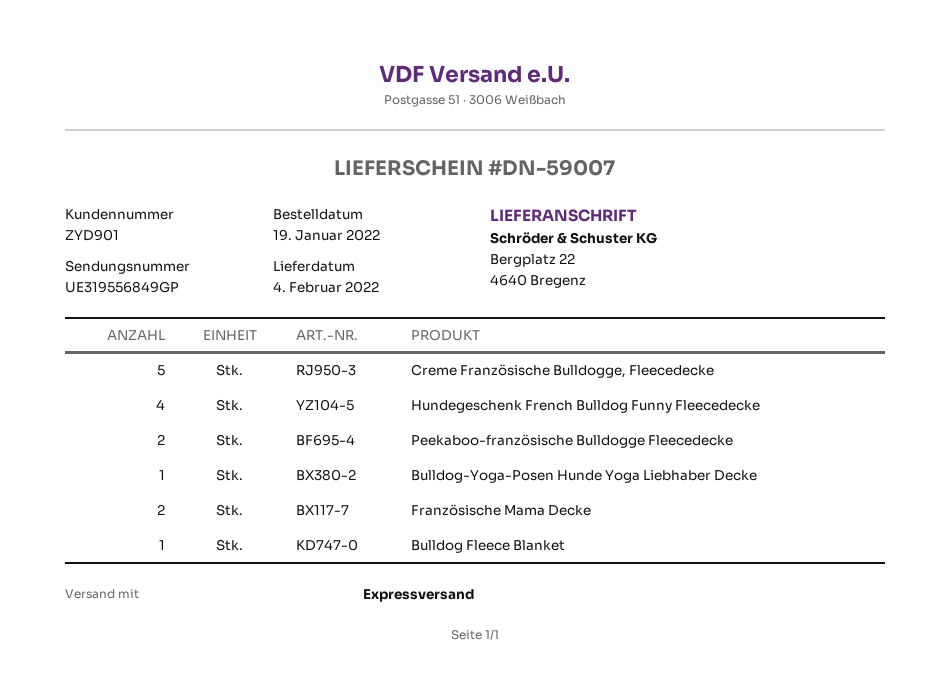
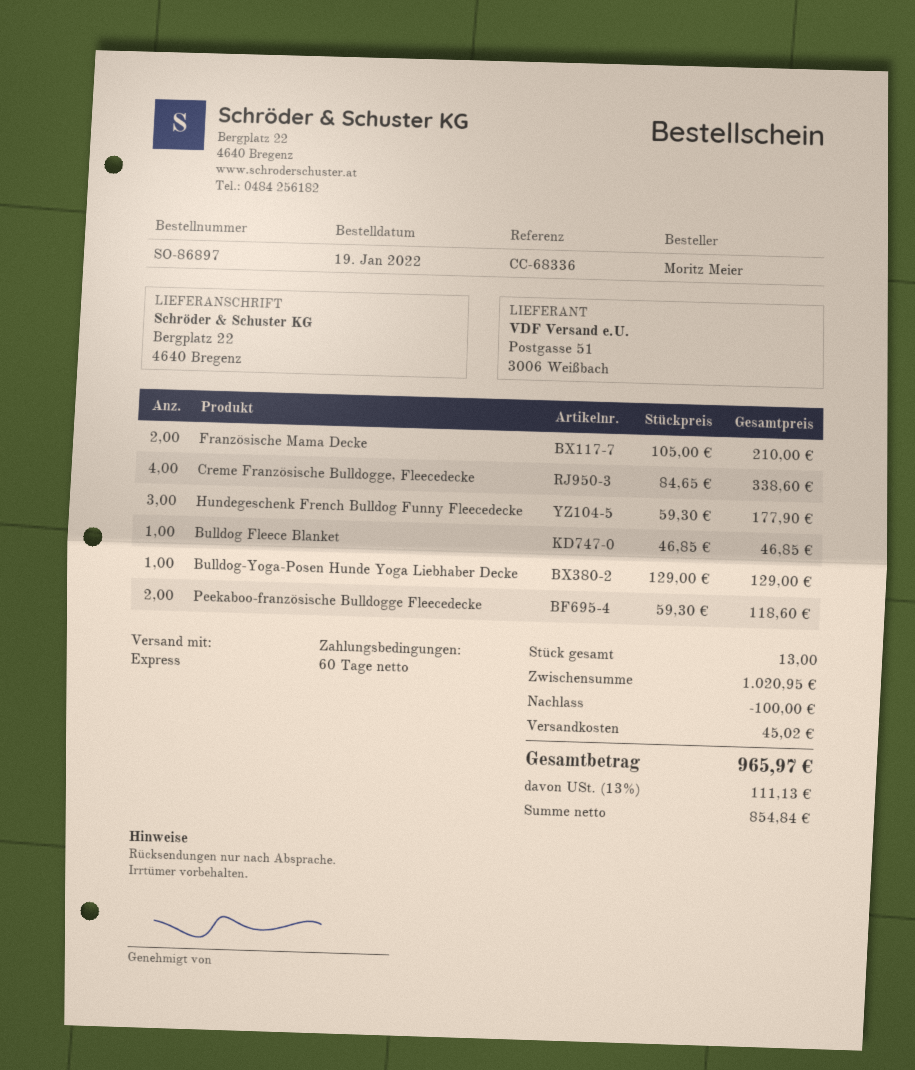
Creme Französische Bulldogge, Fleecedecke: 5 -> 4
Hundegeschenk French Bulldog Funny Fleecedecke: 4 -> 3

